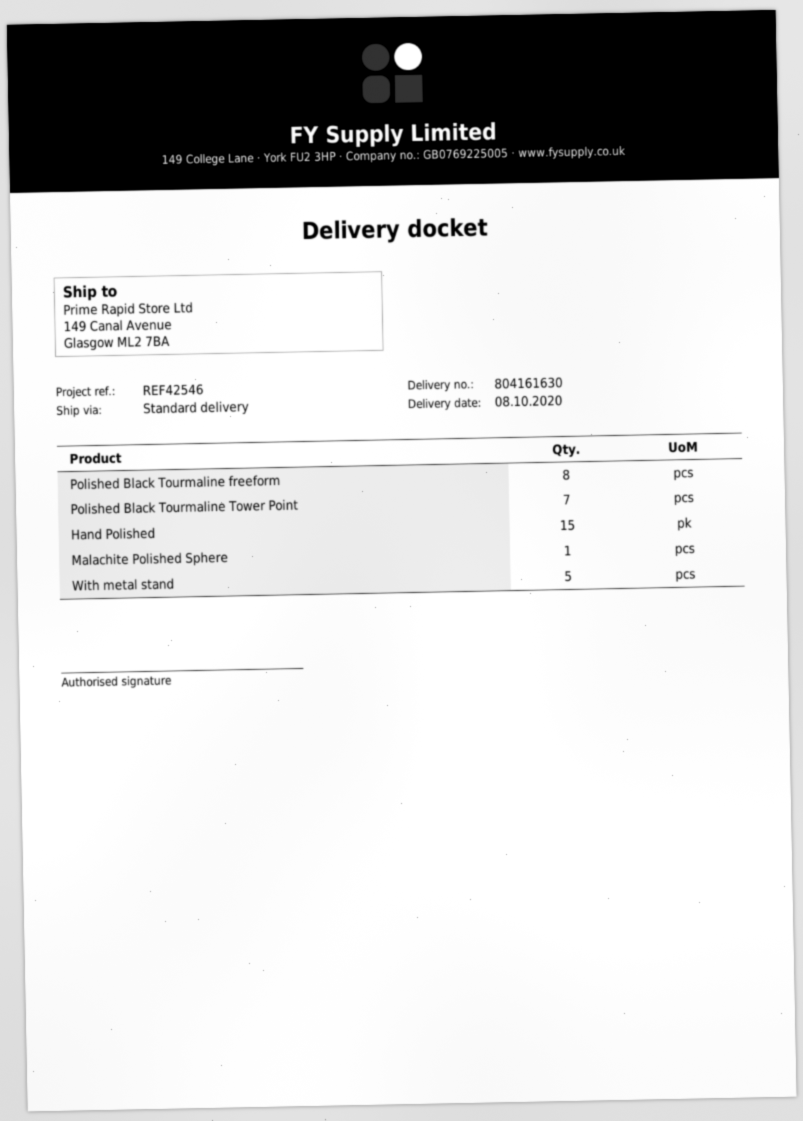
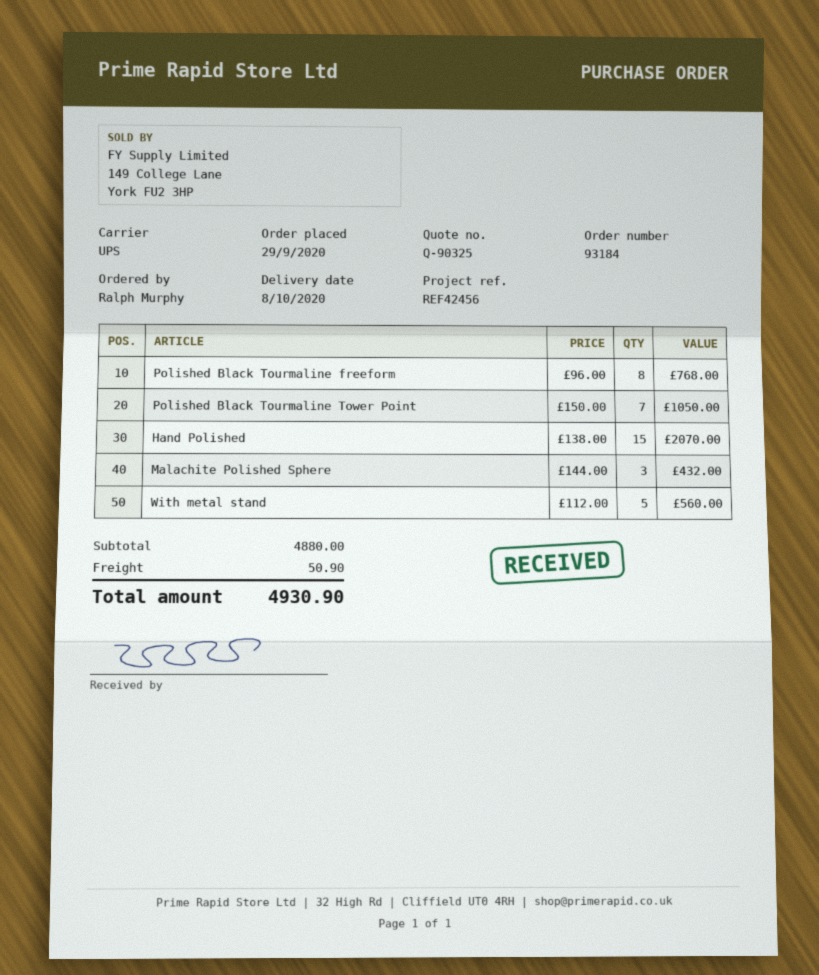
reference: REF42546 -> REF42456
shipping method: standard -> UPS
Malachite Polished Sphere: 1 -> 3

